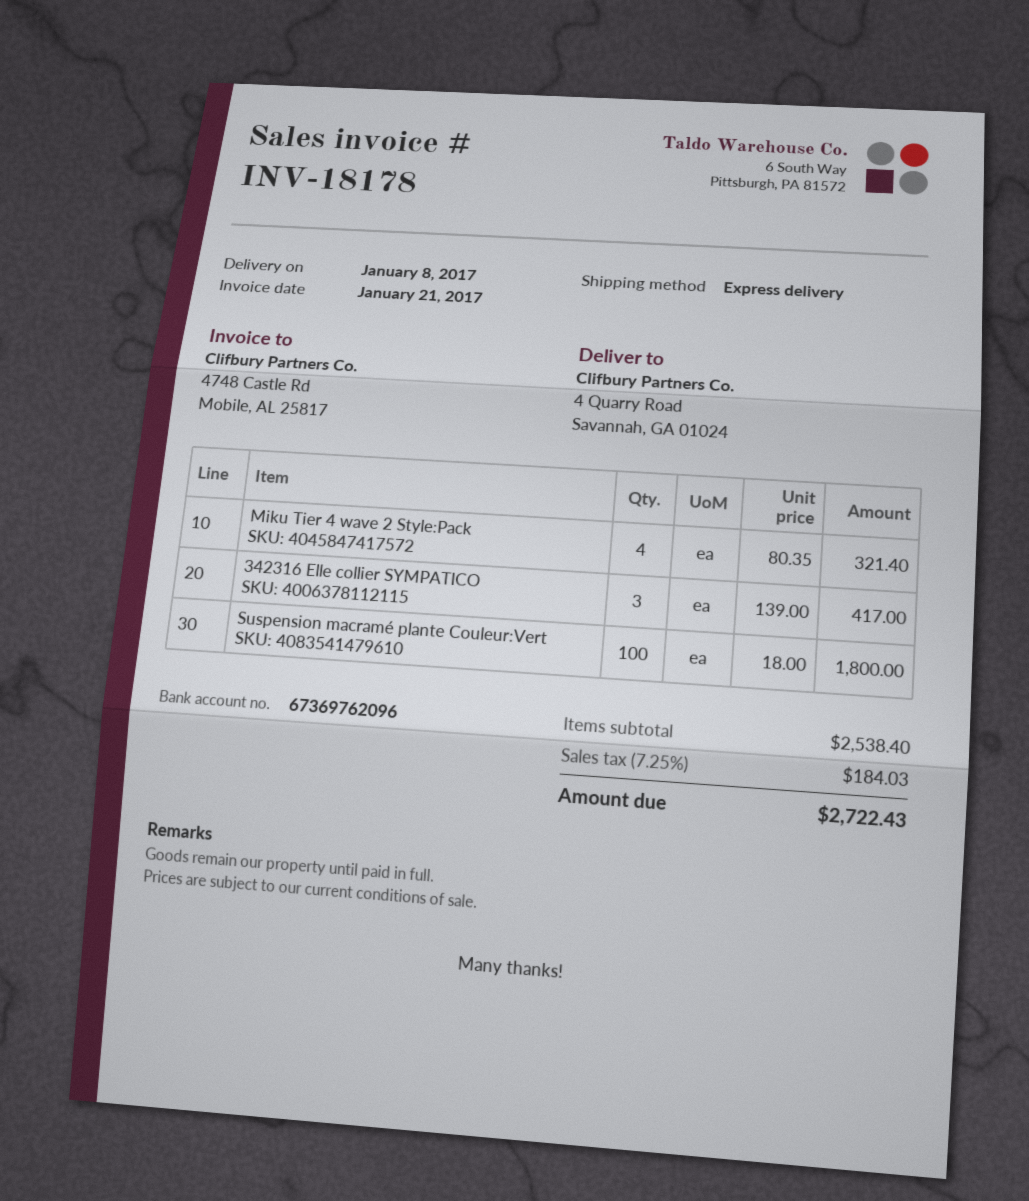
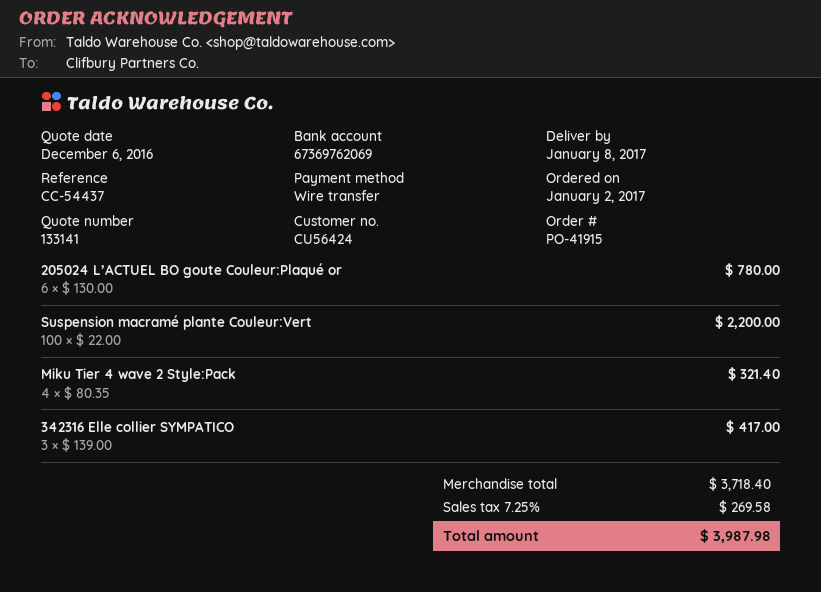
bank account: 67369762096 -> 67369762069
Suspension macramé plante Couleur:Vert: 100 x 18.00 = 1800.00 -> 100 x 22.00 = 2200.00
205024 L’ACTUEL BO goute Couleur:Plaqué or: none -> 6 x 130.00 = 780.00
subtotal: 2538.40 -> 3718.40
tax: 7.25% = 184.03 -> 7.25% = 269.58
total: 2722.43 -> 3987.98

